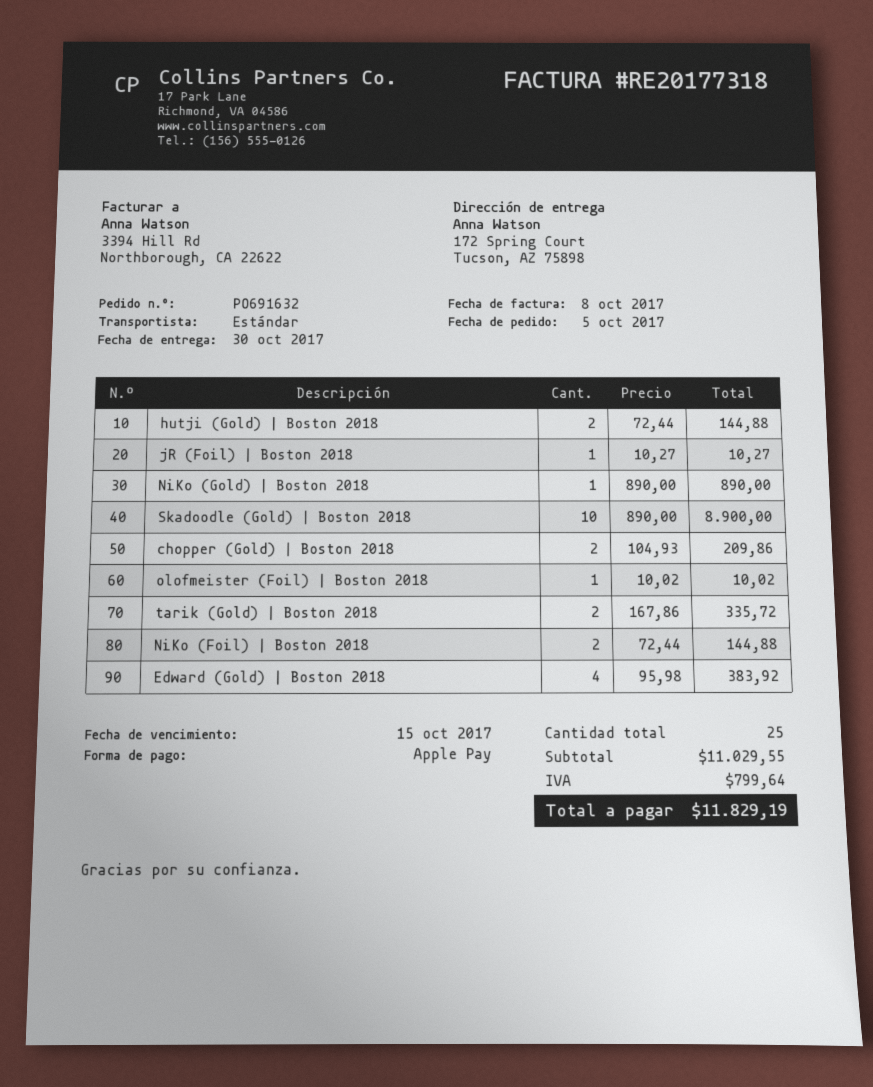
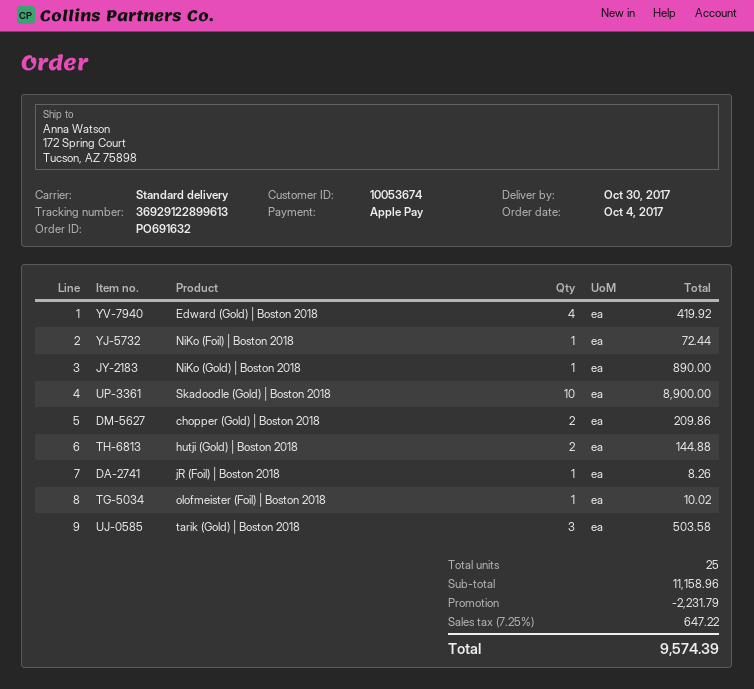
order date: 2017-10-05 -> 2017-10-04
jR (Foil) | Boston 2018: 1 for 10.27 -> 1 for 8.26
tarik (Gold) | Boston 2018: 2 for 335.72 -> 3 for 503.58
NiKo (Foil) | Boston 2018: 2 for 144.88 -> 1 for 72.44
Edward (Gold) | Boston 2018: 4 for 383.92 -> 4 for 419.92
subtotal: 11029.55 -> 11158.96
discount: none -> 2231.79
tax: 799.64 -> 647.22
total: 11829.19 -> 9574.39

